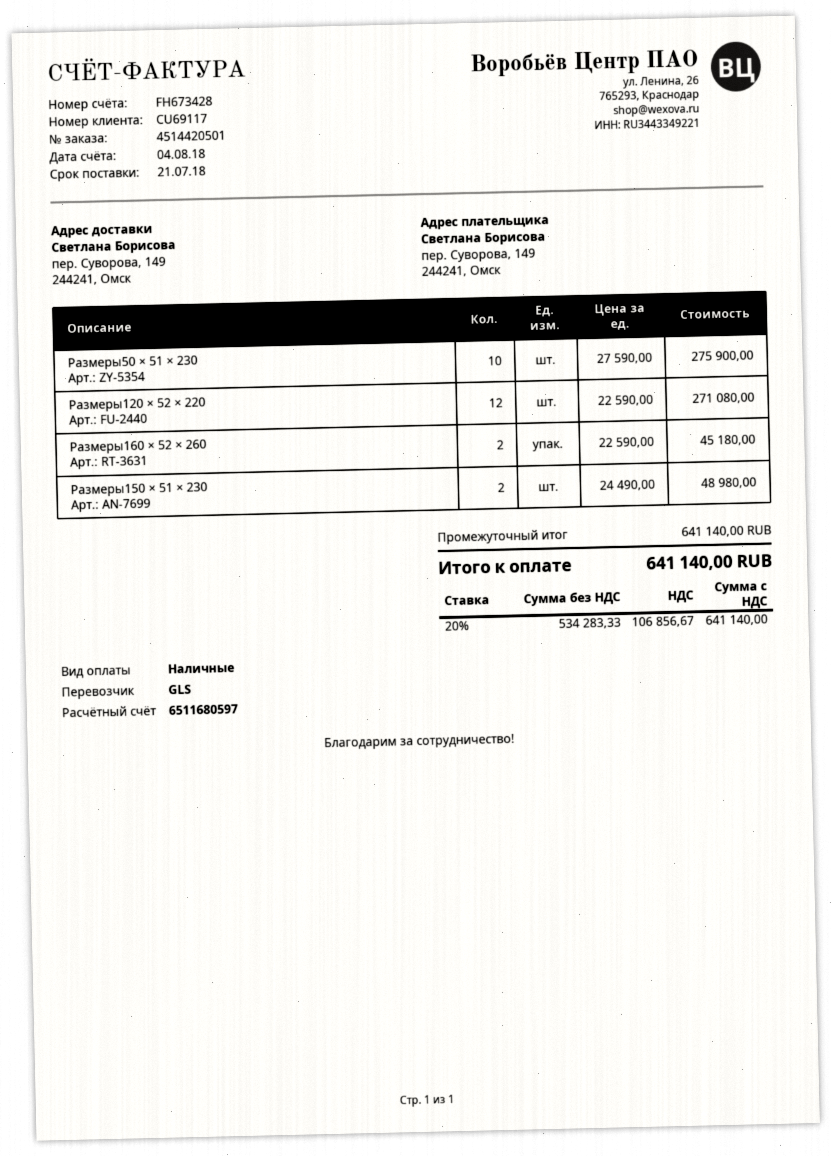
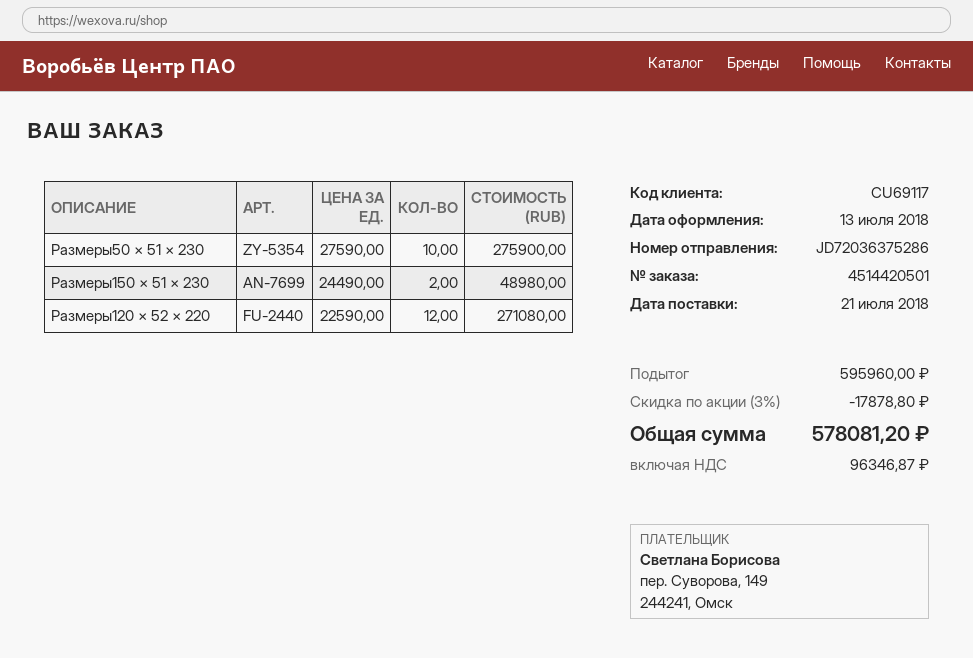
Размеры160 × 52 × 260: 2 x 22590.00 = 45180.00 -> none
subtotal: 641140.00 -> 595960.00
discount: none -> 3% = 17878.80
tax: 106856.67 -> 96346.87
total: 641140.00 -> 578081.20

